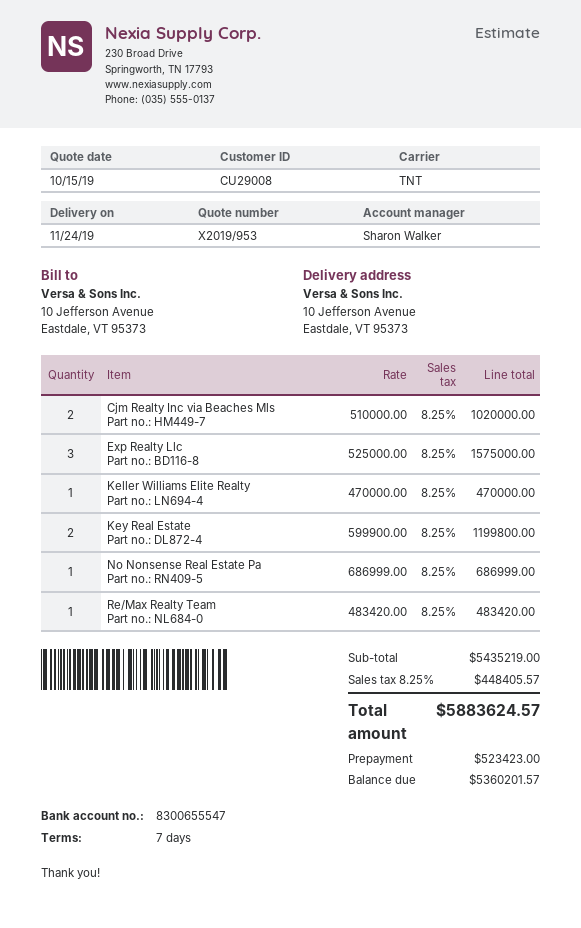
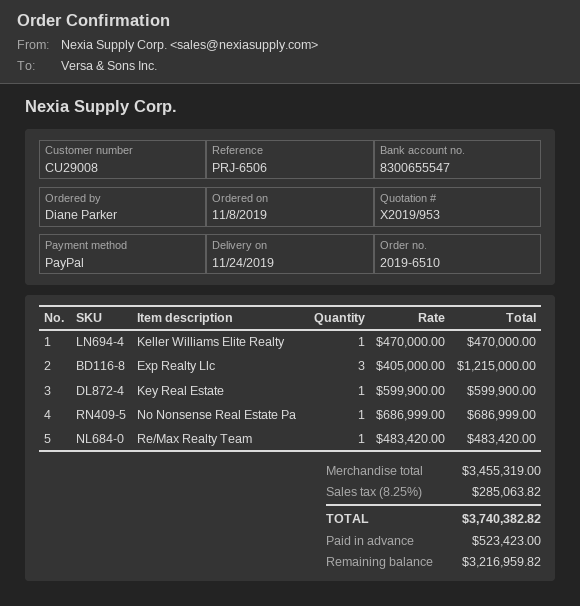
Cjm Realty Inc via Beaches Mls: 2 x 510000.00 = 1020000.00 -> none
Exp Realty Llc: 3 x 525000.00 = 1575000.00 -> 3 x 405000.00 = 1215000.00
Key Real Estate: 2 x 599900.00 = 1199800.00 -> 1 x 599900.00 = 599900.00
subtotal: 5435219.00 -> 3455319.00
tax: 8.25% = 448405.57 -> 8.25% = 285063.82
total: 5883624.57 -> 3740382.82
balance: 5360201.57 -> 3216959.82

